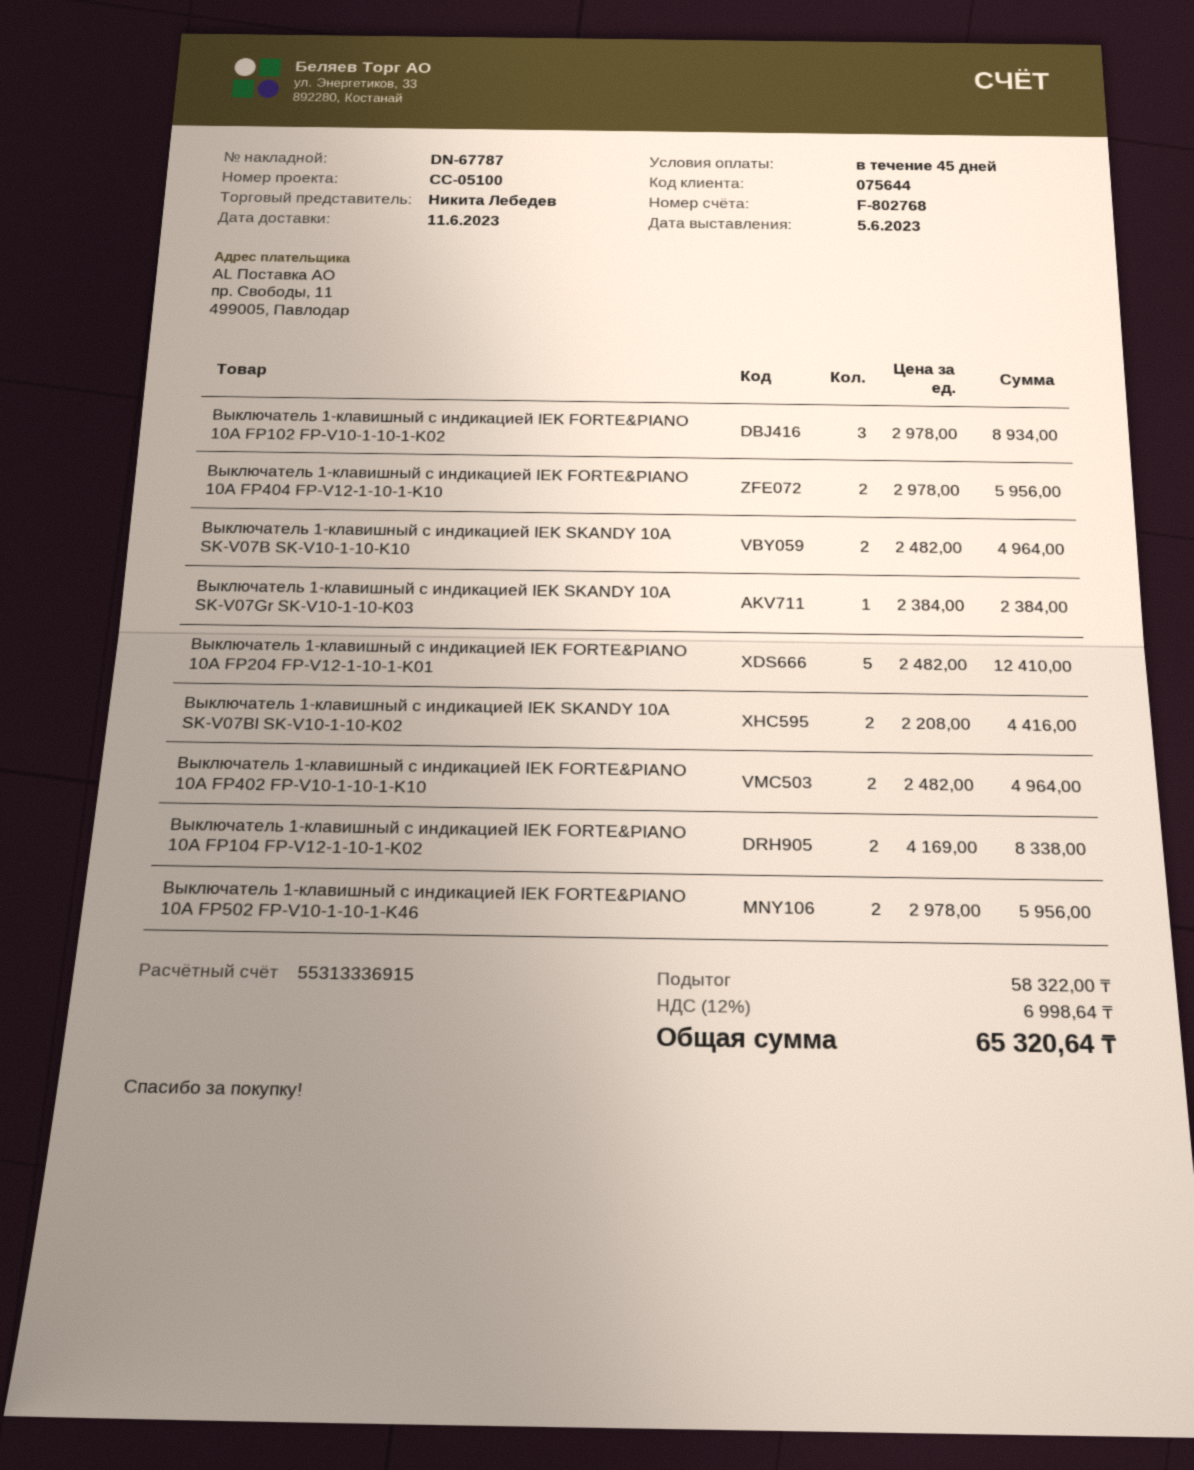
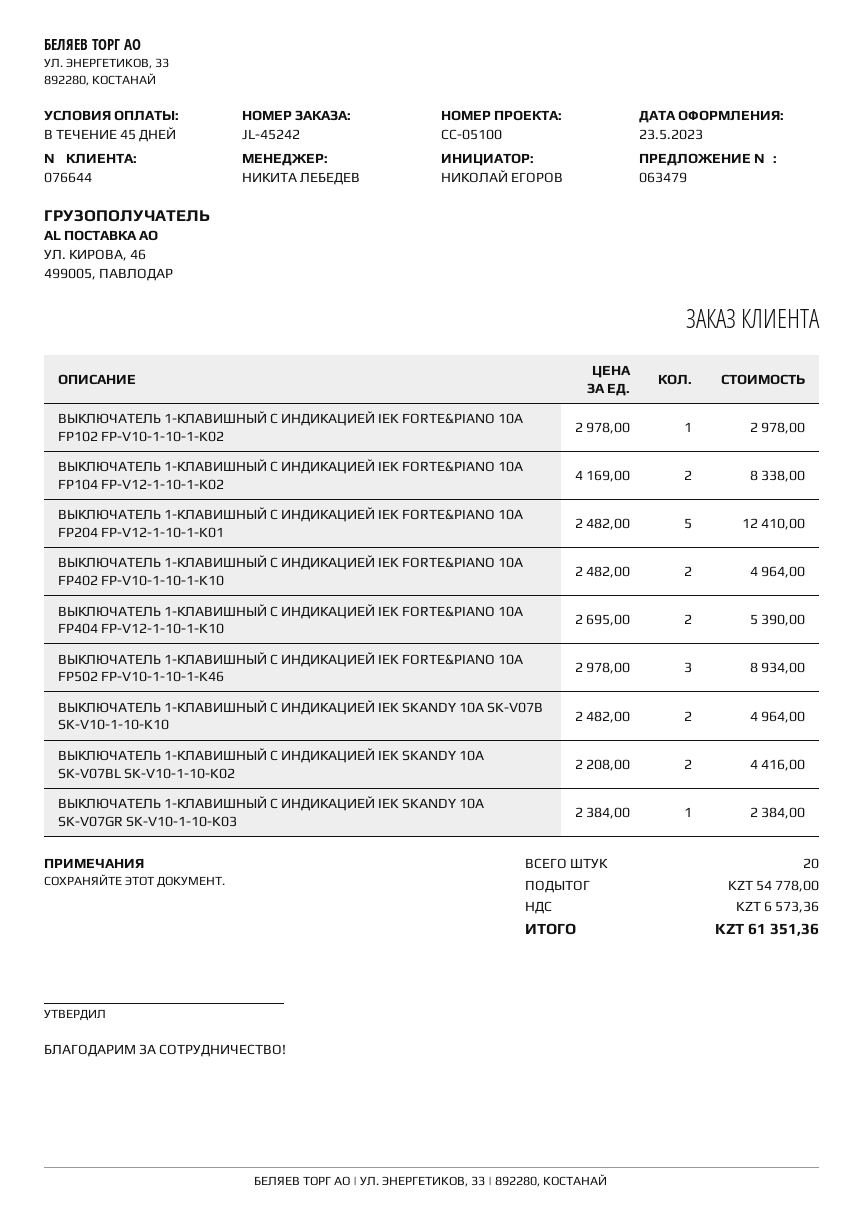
customer number: 075644 -> 076644
Выключатель 1-клавишный с индикацией IEK FORTE&PIANO 10А FP102 FP-V10-1-10-1-K02: 3 x 2978.00 = 8934.00 -> 1 x 2978.00 = 2978.00
Выключатель 1-клавишный с индикацией IEK FORTE&PIANO 10А FP404 FP-V12-1-10-1-K10: 2 x 2978.00 = 5956.00 -> 2 x 2695.00 = 5390.00
Выключатель 1-клавишный с индикацией IEK FORTE&PIANO 10А FP502 FP-V10-1-10-1-K46: 2 x 2978.00 = 5956.00 -> 3 x 2978.00 = 8934.00
subtotal: 58322.00 -> 54778.00
tax: 6998.64 -> 6573.36
total: 65320.64 -> 61351.36

